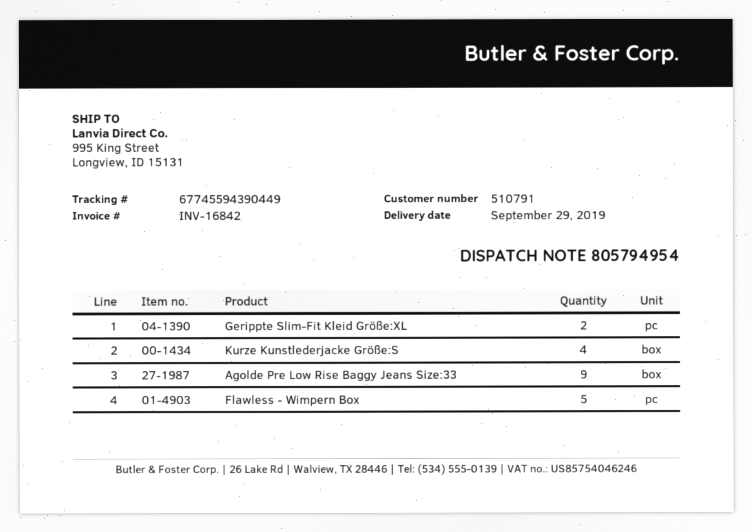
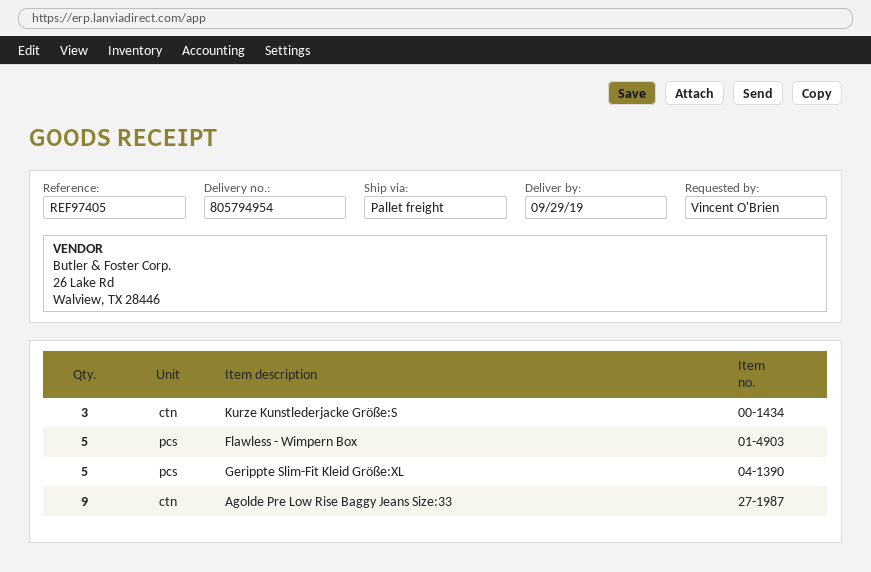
Gerippte Slim-Fit Kleid Größe:XL: 2 -> 5
Kurze Kunstlederjacke Größe:S: 4 -> 3

